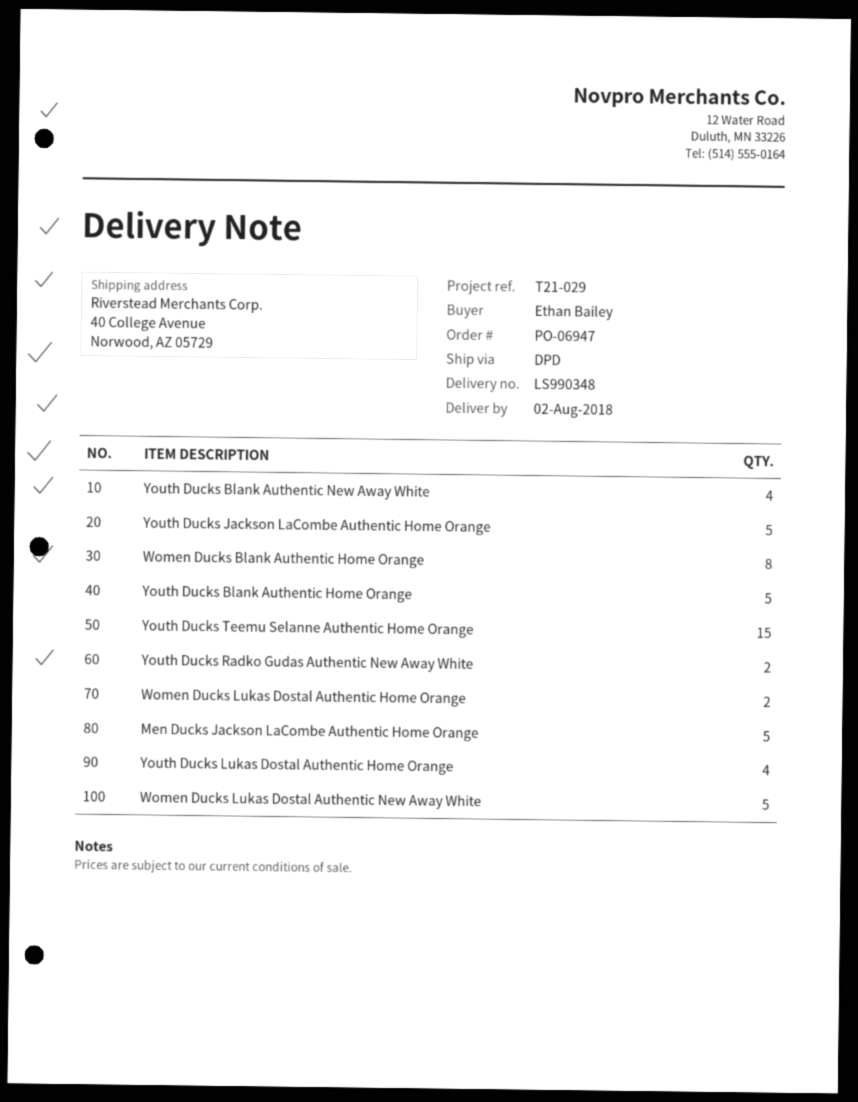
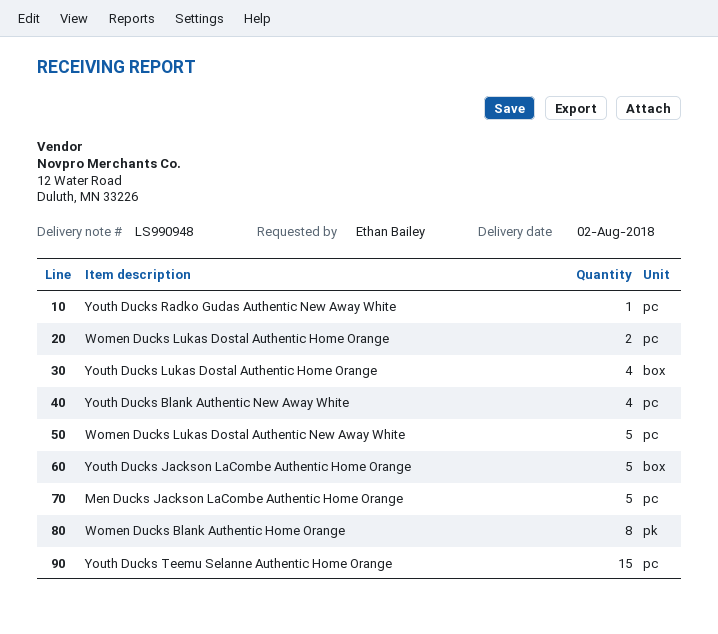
delivery note number: LS990348 -> LS990948
Youth Ducks Blank Authentic Home Orange: 5 -> none
Youth Ducks Radko Gudas Authentic New Away White: 2 -> 1

